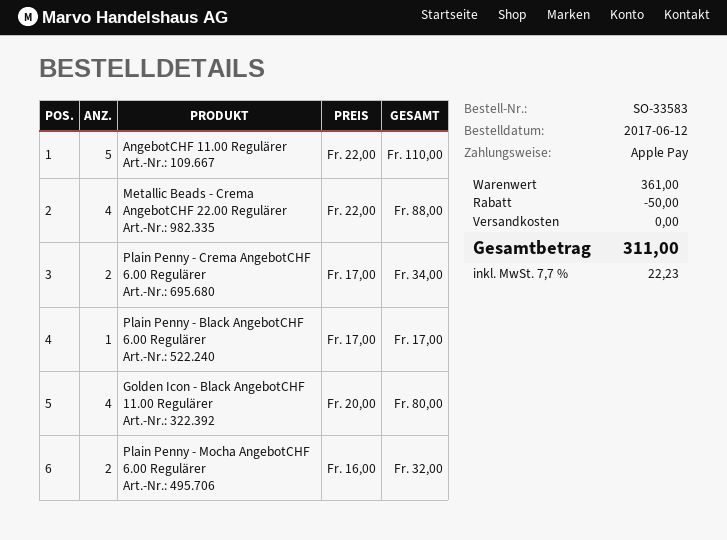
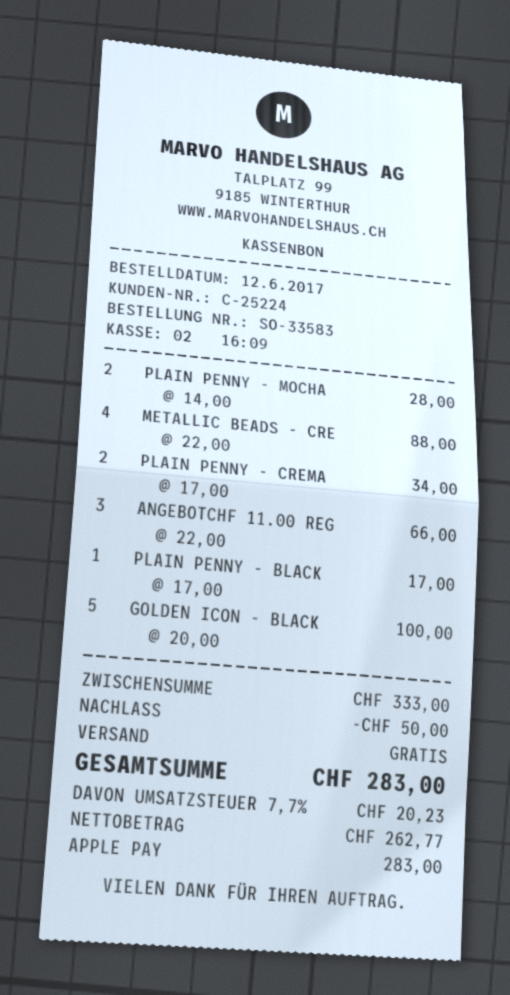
AngebotCHF 11.00 Regulärer: 5 x 22.00 = 110.00 -> 3 x 22.00 = 66.00
Golden Icon - Black AngebotCHF 11.00 Regulärer: 4 x 20.00 = 80.00 -> 5 x 20.00 = 100.00
Plain Penny - Mocha AngebotCHF 6.00 Regulärer: 2 x 16.00 = 32.00 -> 2 x 14.00 = 28.00
subtotal: 361.00 -> 333.00
tax: 7.7% = 22.23 -> 7.7% = 20.23
total: 311.00 -> 283.00

